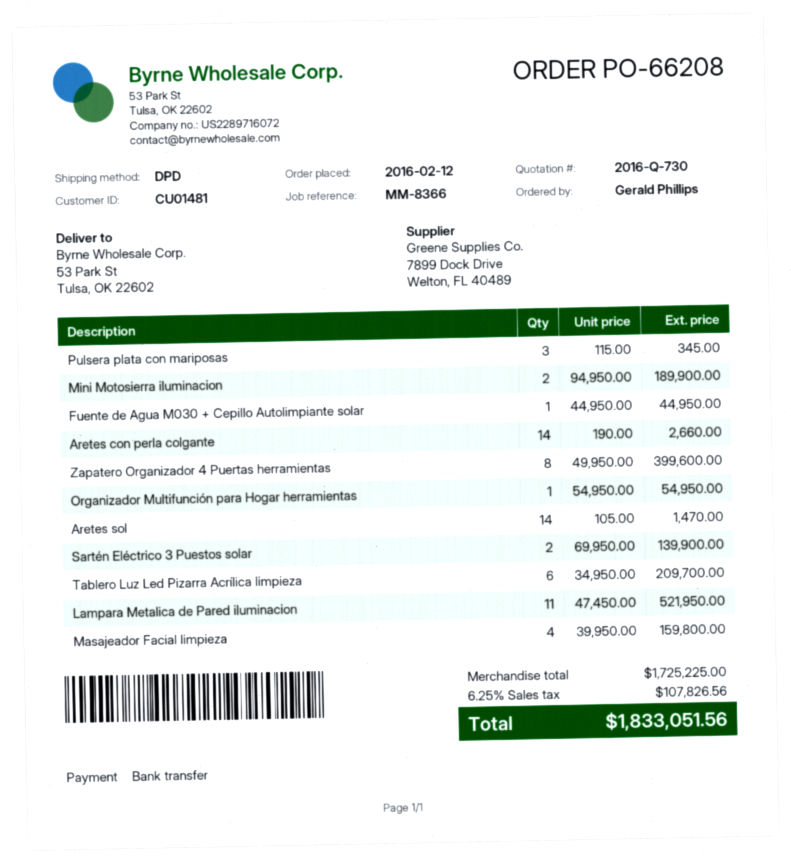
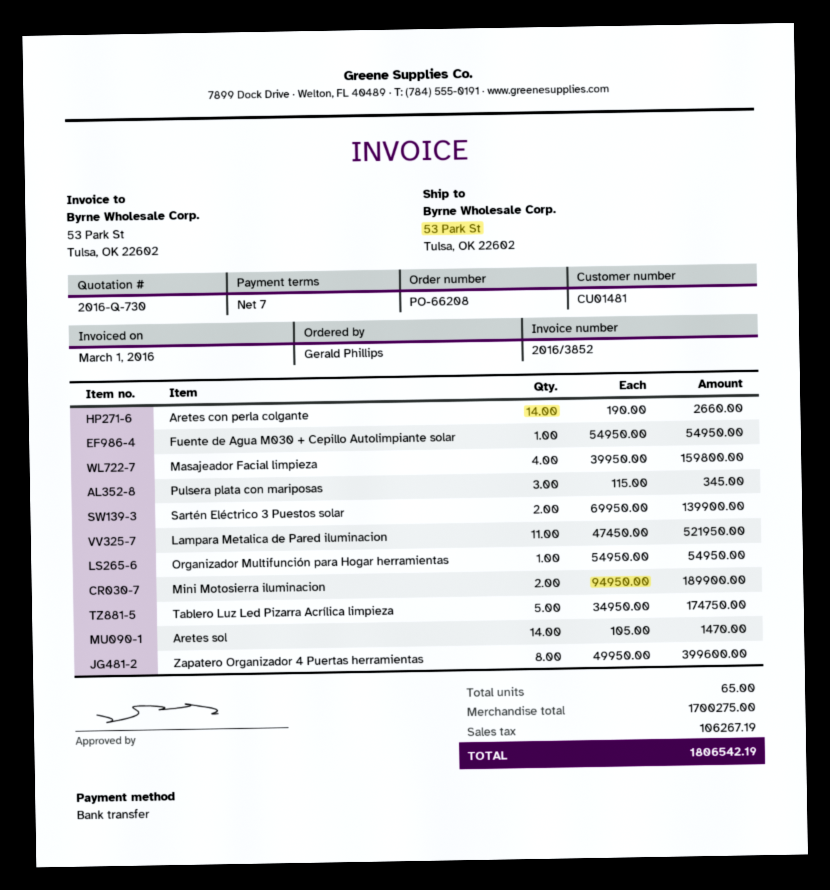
Fuente de Agua M030 + Cepillo Autolimpiante solar: 1 x 44950.00 = 44950.00 -> 1 x 54950.00 = 54950.00
Tablero Luz Led Pizarra Acrílica limpieza: 6 x 34950.00 = 209700.00 -> 5 x 34950.00 = 174750.00
subtotal: 1725225.00 -> 1700275.00
tax: 107826.56 -> 106267.19
total: 1833051.56 -> 1806542.19

